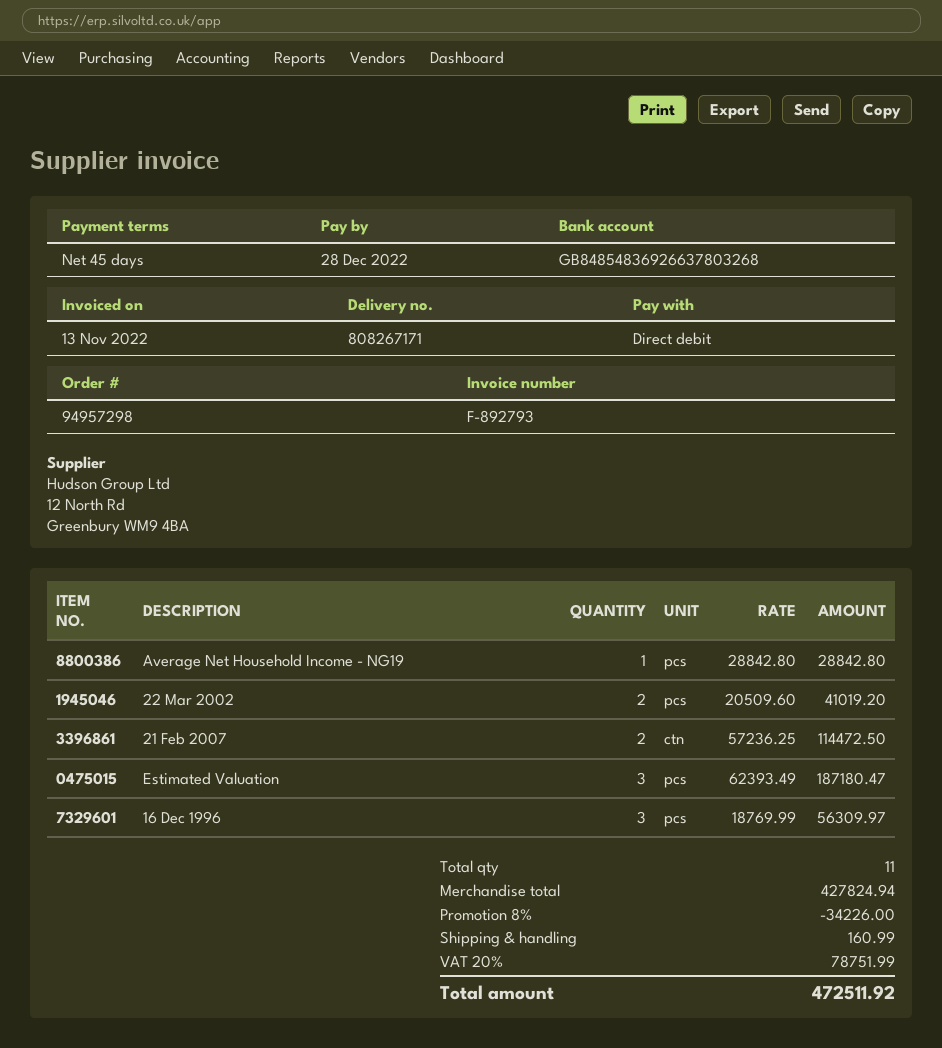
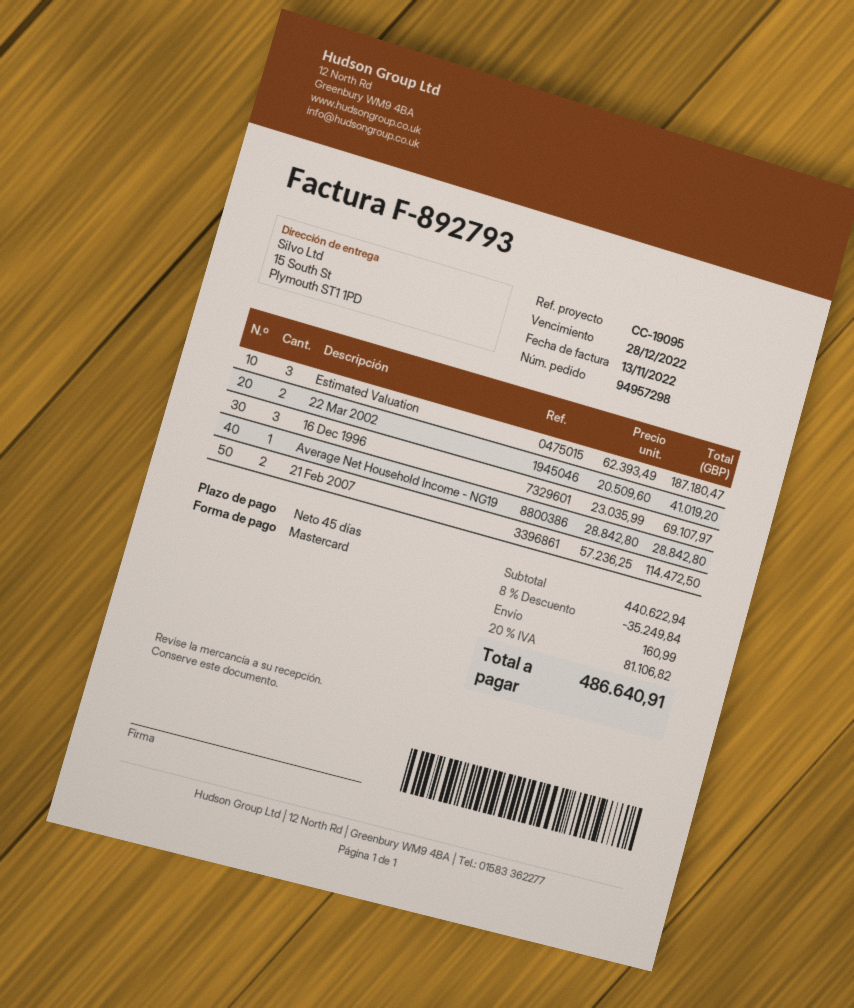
payment method: direct debit -> Mastercard
16 Dec 1996: 3 x 18769.99 = 56309.97 -> 3 x 23035.99 = 69107.97
subtotal: 427824.94 -> 440622.94
discount: 8% = 34226.00 -> 8% = 35249.84
tax: 20% = 78751.99 -> 20% = 81106.82
total: 472511.92 -> 486640.91

